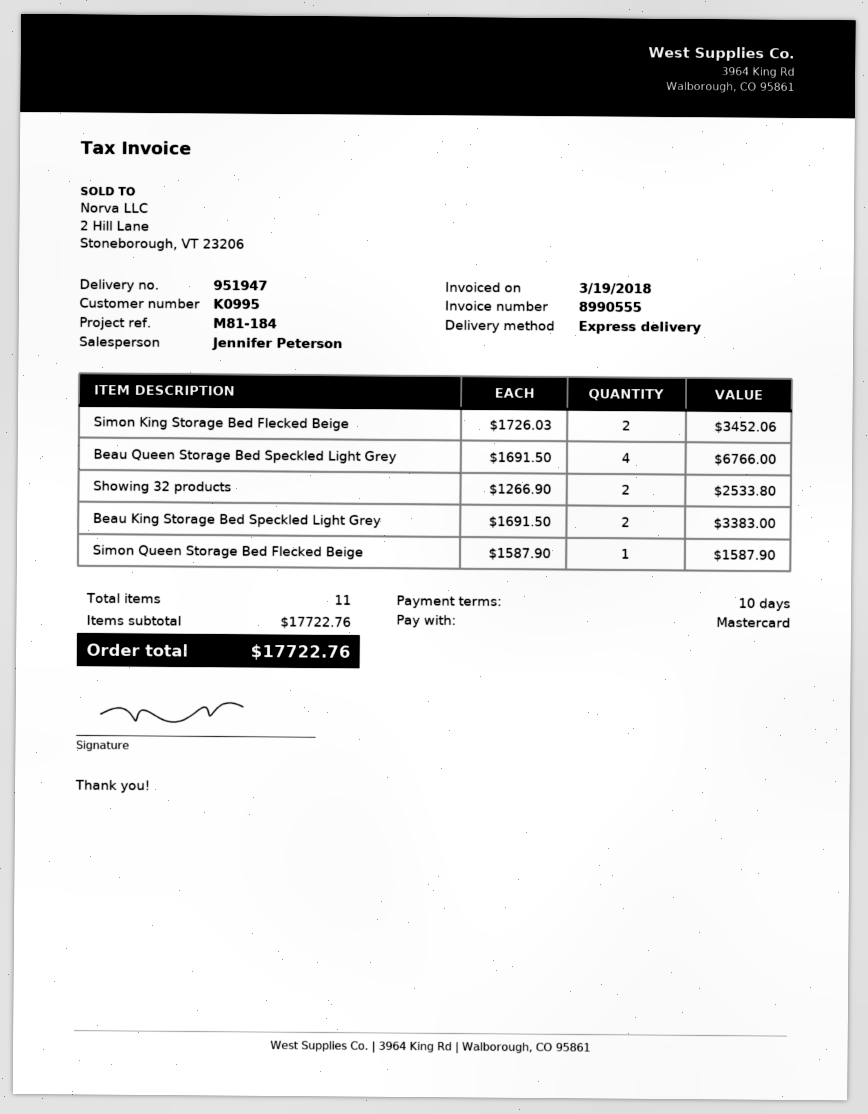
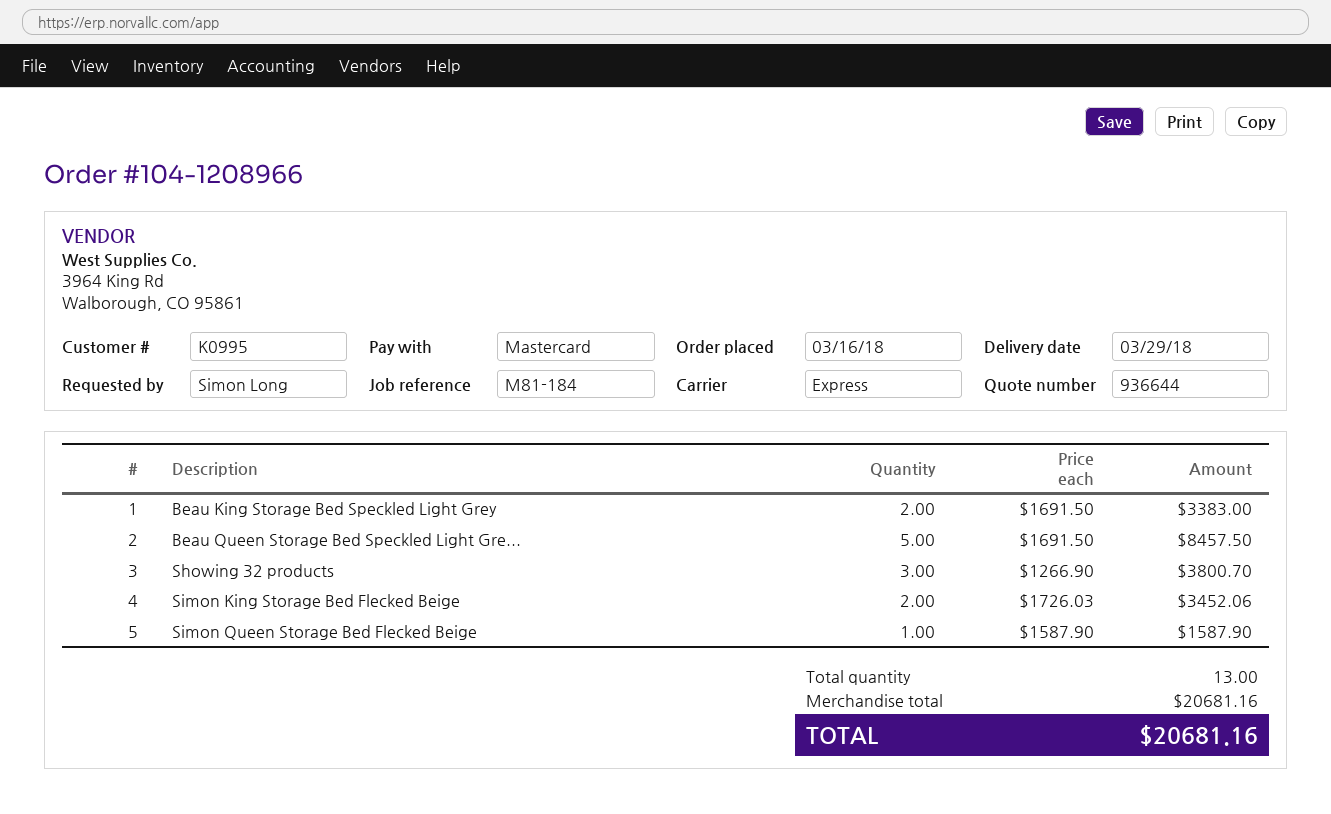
Beau Queen Storage Bed Speckled Light Grey: 4 x 1691.50 = 6766.00 -> 5 x 1691.50 = 8457.50
Showing 32 products: 2 x 1266.90 = 2533.80 -> 3 x 1266.90 = 3800.70
total quantity: 11 -> 13
subtotal: 17722.76 -> 20681.16
total: 17722.76 -> 20681.16

